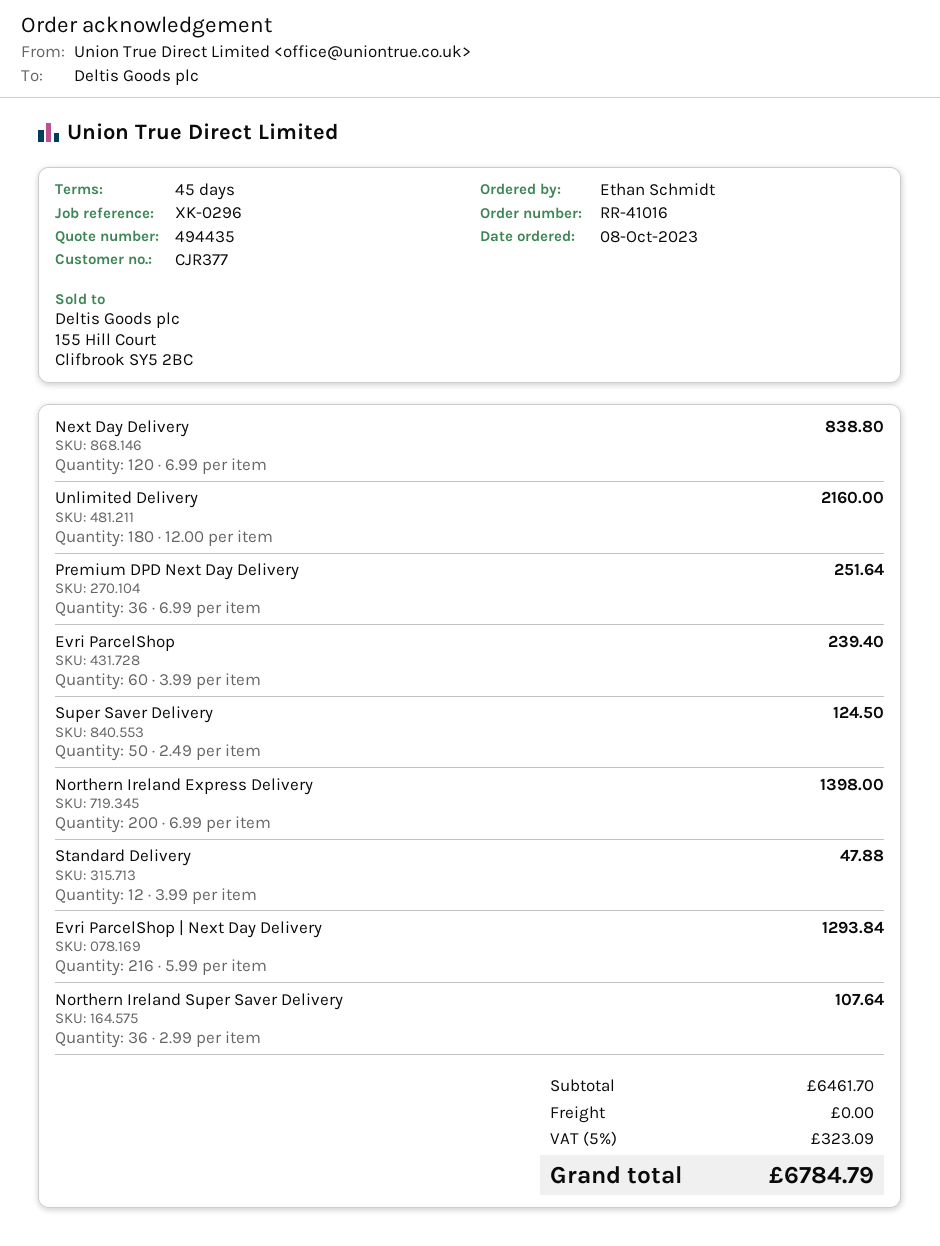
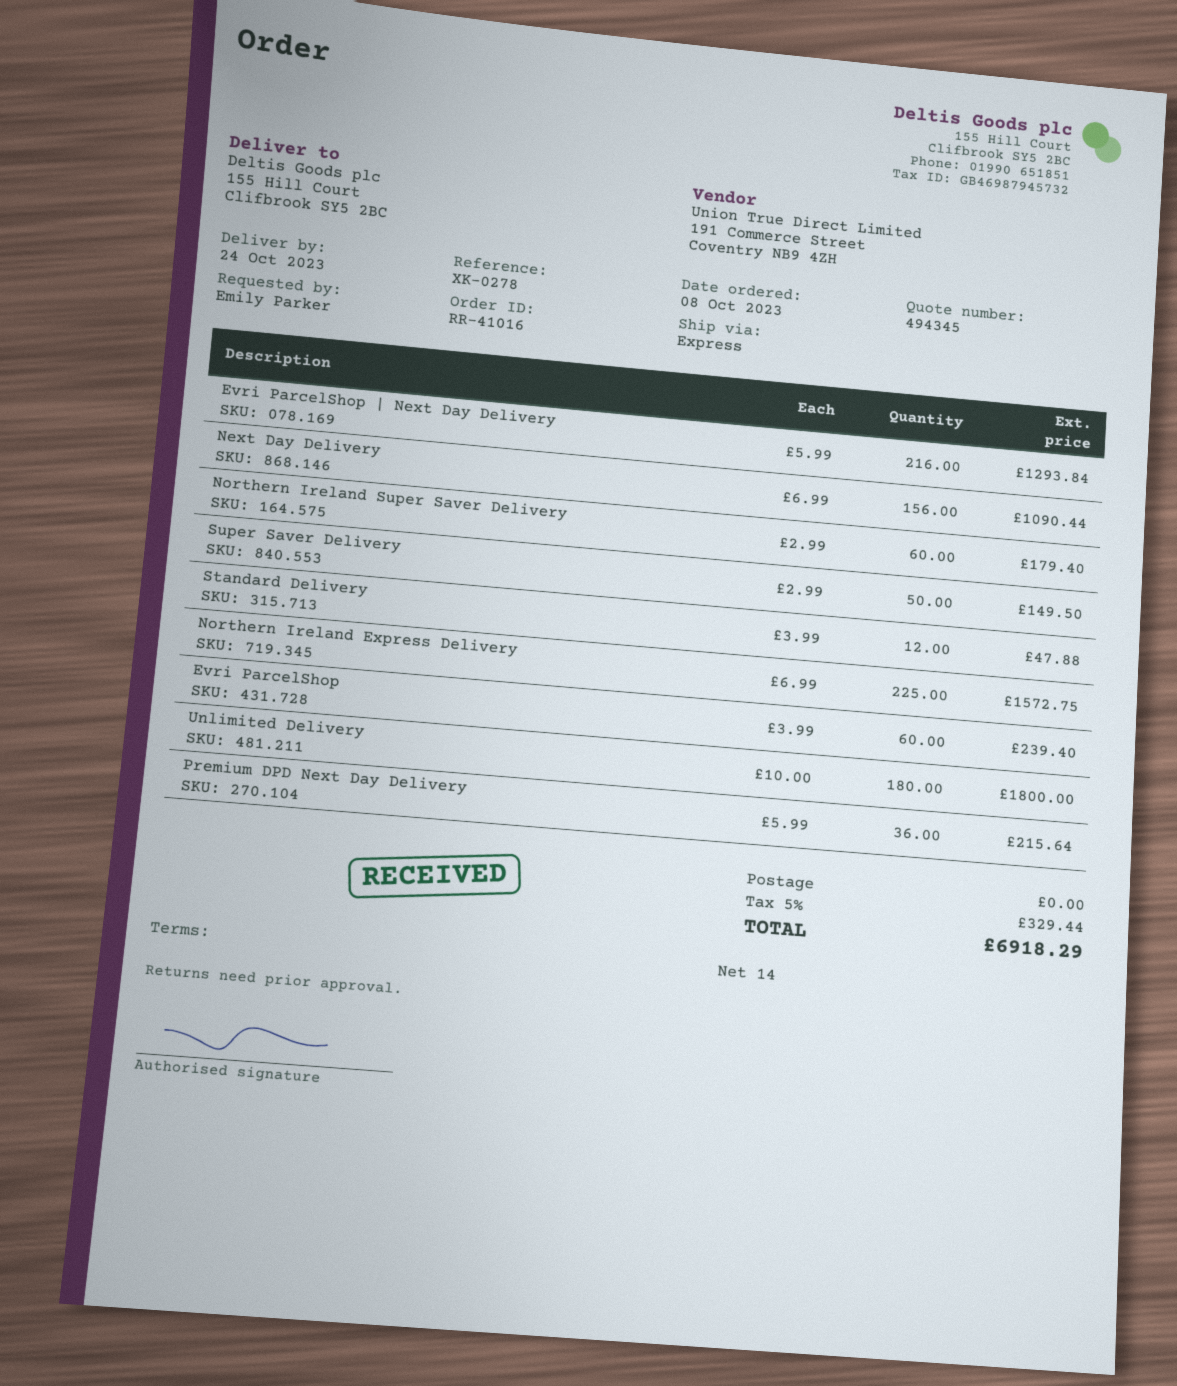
quote number: 494435 -> 494345
payment terms: 45 days -> 14 days
reference: XK-0296 -> XK-0278
ordered by: Ethan Schmidt -> Emily Parker
Next Day Delivery: 120 x 6.99 = 838.80 -> 156 x 6.99 = 1090.44
Unlimited Delivery: 180 x 12.00 = 2160.00 -> 180 x 10.00 = 1800.00
Premium DPD Next Day Delivery: 36 x 6.99 = 251.64 -> 36 x 5.99 = 215.64
Super Saver Delivery: 50 x 2.49 = 124.50 -> 50 x 2.99 = 149.50
Northern Ireland Express Delivery: 200 x 6.99 = 1398.00 -> 225 x 6.99 = 1572.75
Northern Ireland Super Saver Delivery: 36 x 2.99 = 107.64 -> 60 x 2.99 = 179.40
tax: 5% = 323.09 -> 5% = 329.44
total: 6784.79 -> 6918.29

